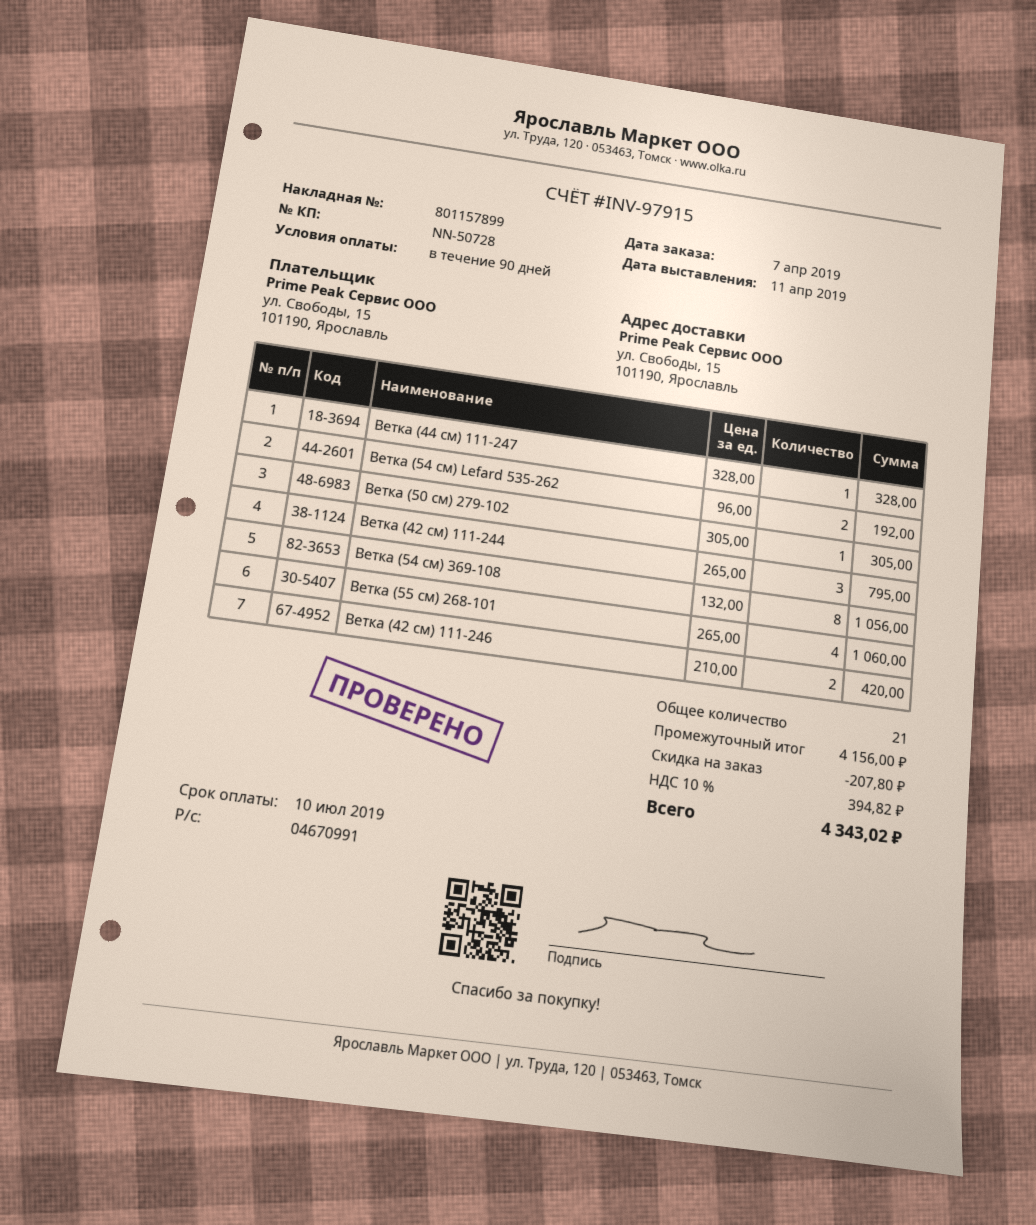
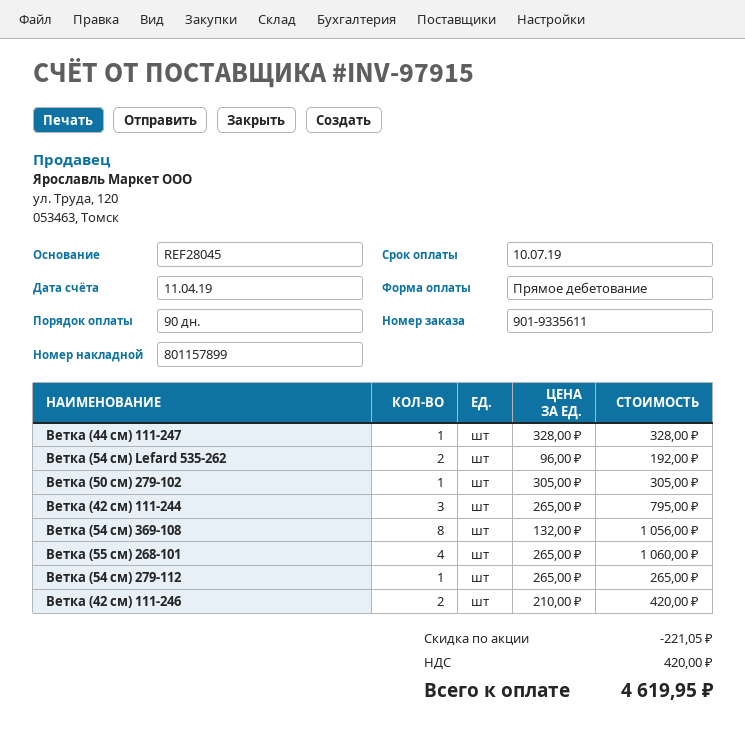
Ветка (54 см) 279-112: none -> 1 x 265.00 = 265.00
discount: 207.80 -> 221.05
tax: 394.82 -> 420.00
total: 4343.02 -> 4619.95

